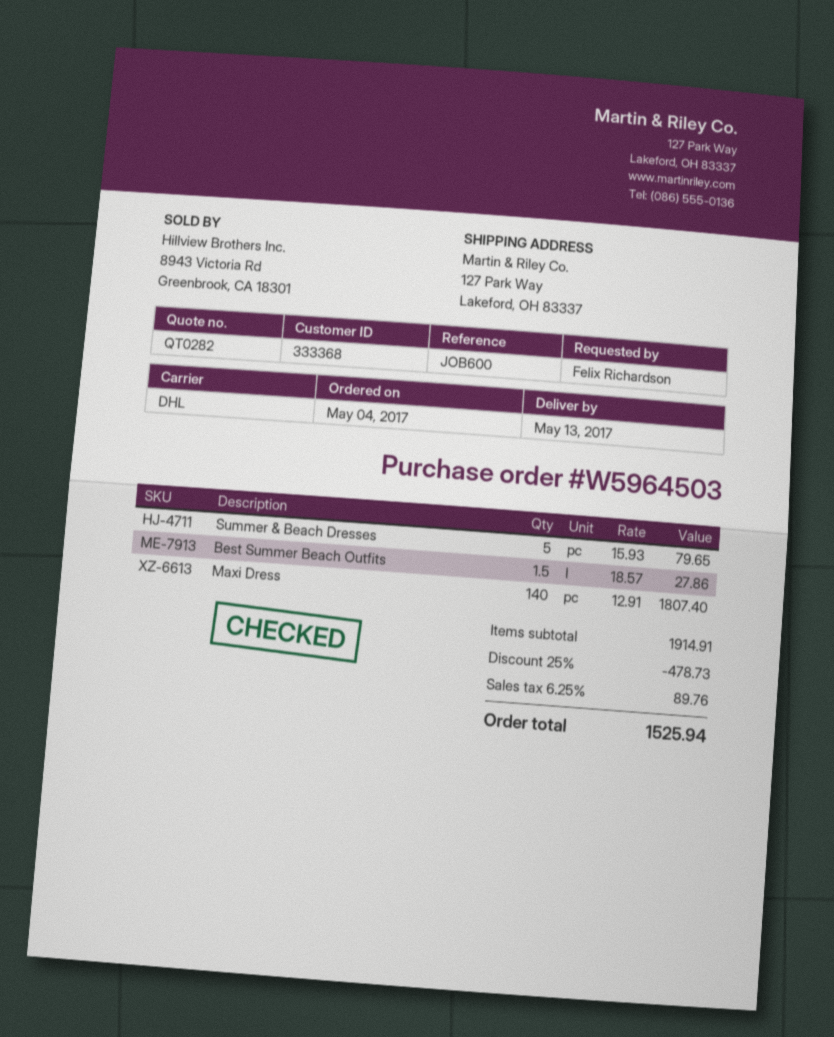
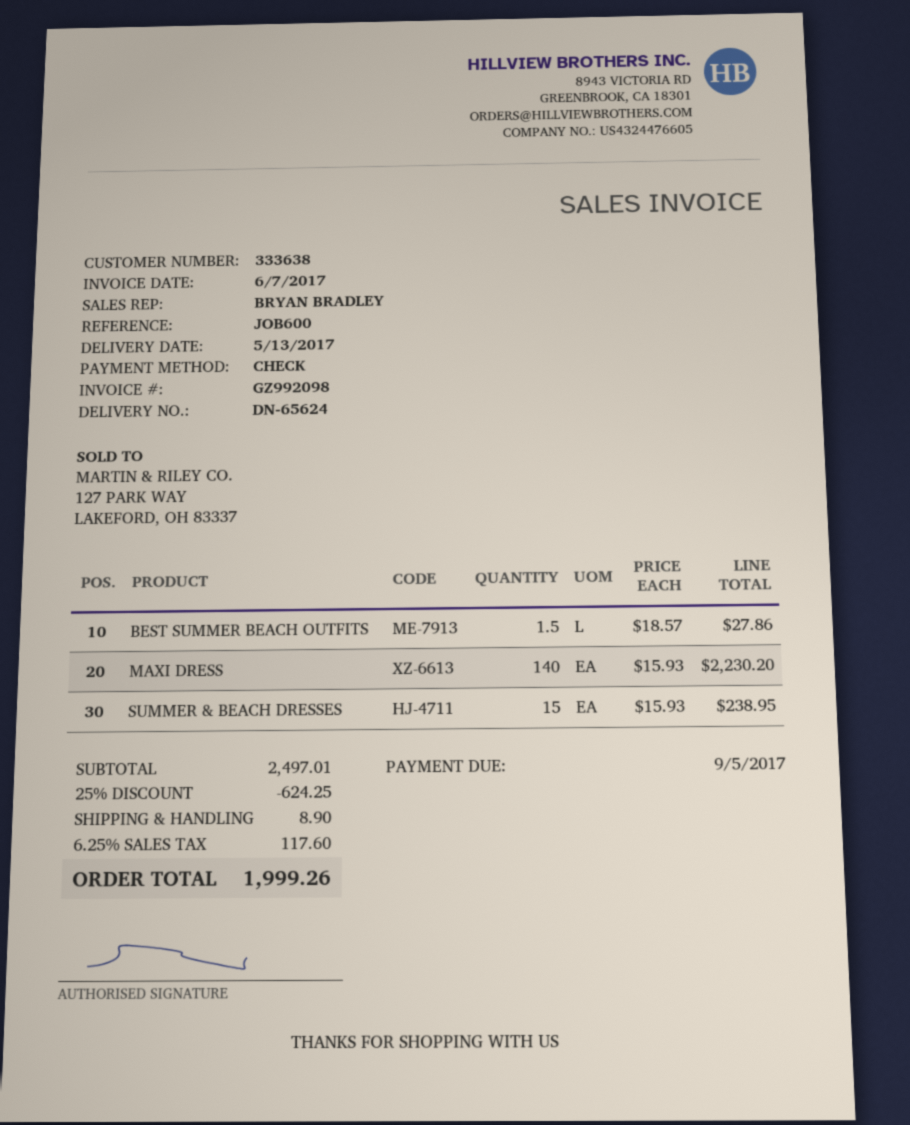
customer number: 333368 -> 333638
Summer & Beach Dresses: 5 x 15.93 = 79.65 -> 15 x 15.93 = 238.95
Maxi Dress: 140 x 12.91 = 1807.40 -> 140 x 15.93 = 2230.20
subtotal: 1914.91 -> 2497.01
discount: 25% = 478.73 -> 25% = 624.25
shipping: none -> 8.90
tax: 6.25% = 89.76 -> 6.25% = 117.60
total: 1525.94 -> 1999.26

